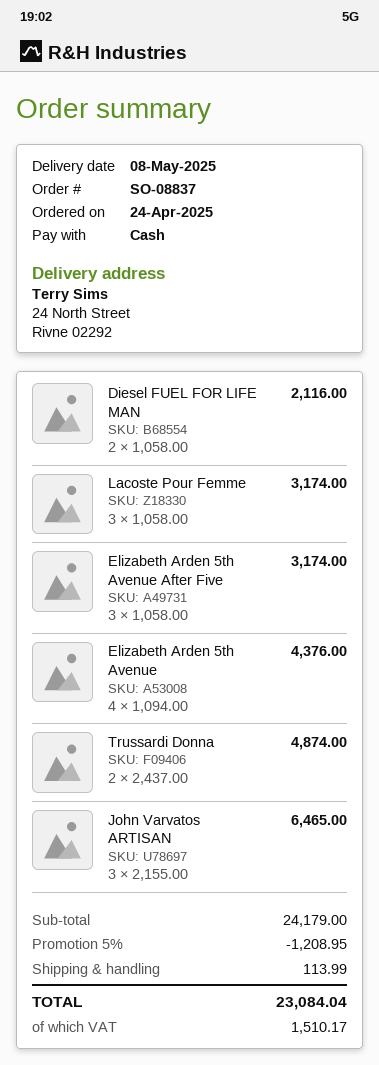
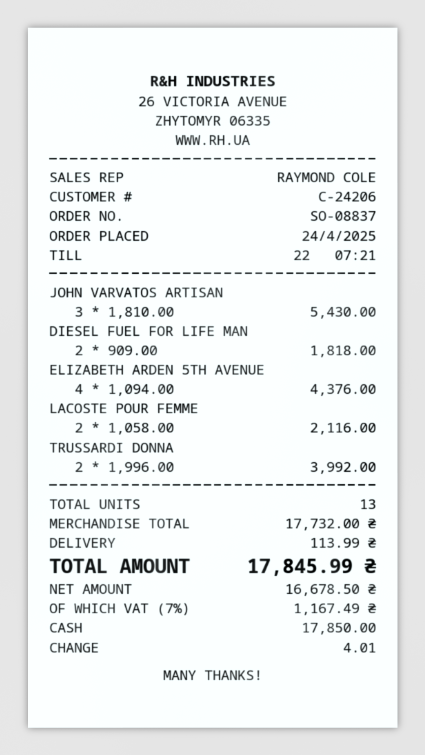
Diesel FUEL FOR LIFE MAN: 2 x 1058.00 = 2116.00 -> 2 x 909.00 = 1818.00
Lacoste Pour Femme: 3 x 1058.00 = 3174.00 -> 2 x 1058.00 = 2116.00
Elizabeth Arden 5th Avenue After Five: 3 x 1058.00 = 3174.00 -> none
Trussardi Donna: 2 x 2437.00 = 4874.00 -> 2 x 1996.00 = 3992.00
John Varvatos ARTISAN: 3 x 2155.00 = 6465.00 -> 3 x 1810.00 = 5430.00
subtotal: 24179.00 -> 17732.00
discount: 5% = 1208.95 -> none
tax: 1510.17 -> 1167.49
total: 23084.04 -> 17845.99

